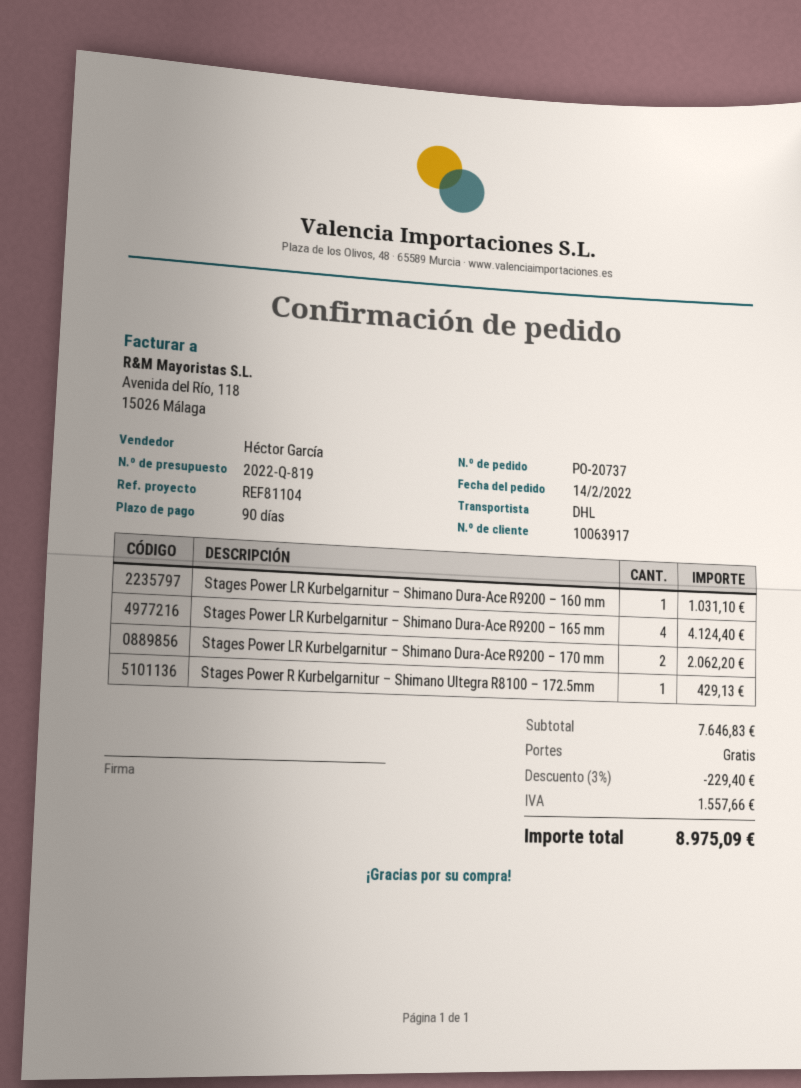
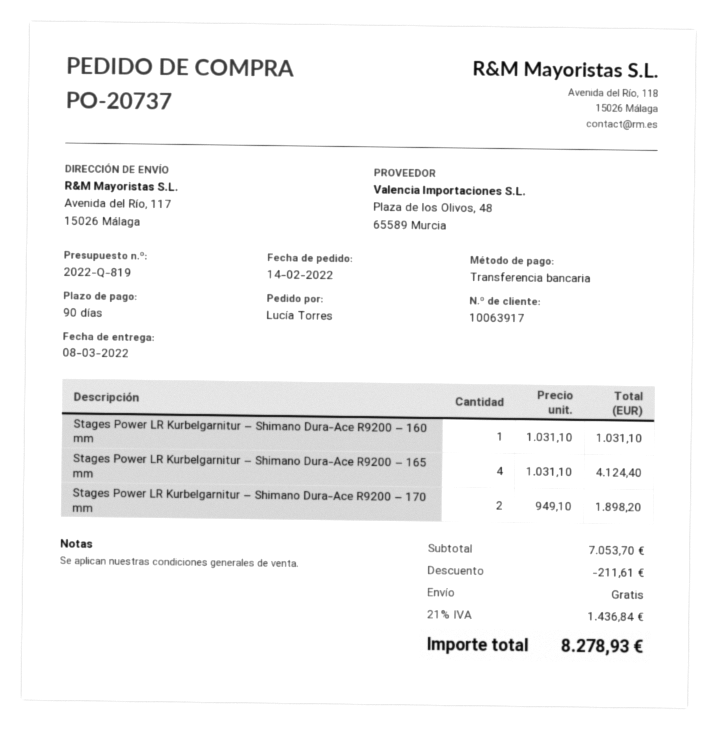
Stages Power LR Kurbelgarnitur – Shimano Dura-Ace R9200 – 170 mm: 2 for 2062.20 -> 2 for 1898.20
Stages Power R Kurbelgarnitur – Shimano Ultegra R8100 – 172.5mm: 1 for 429.13 -> none
subtotal: 7646.83 -> 7053.70
discount: 229.40 -> 211.61
tax: 1557.66 -> 1436.84
total: 8975.09 -> 8278.93

